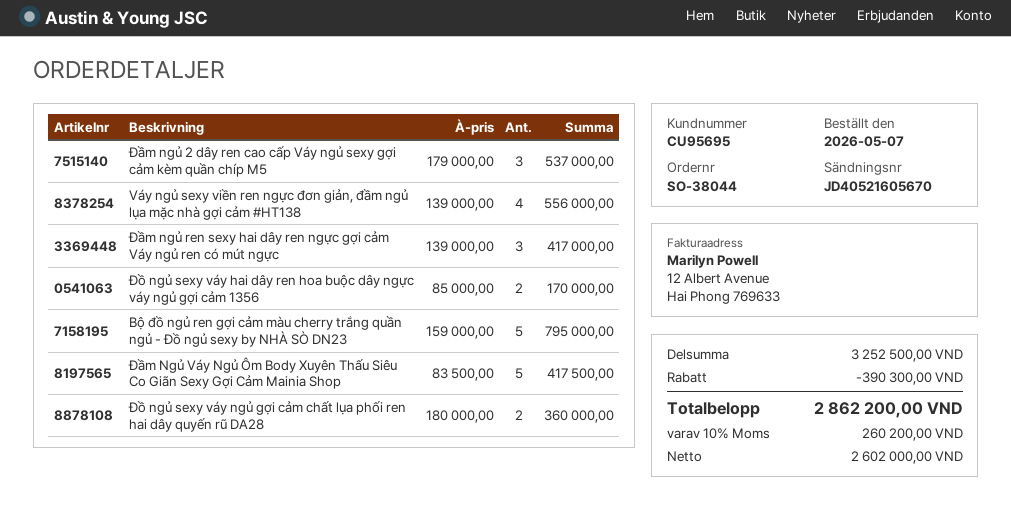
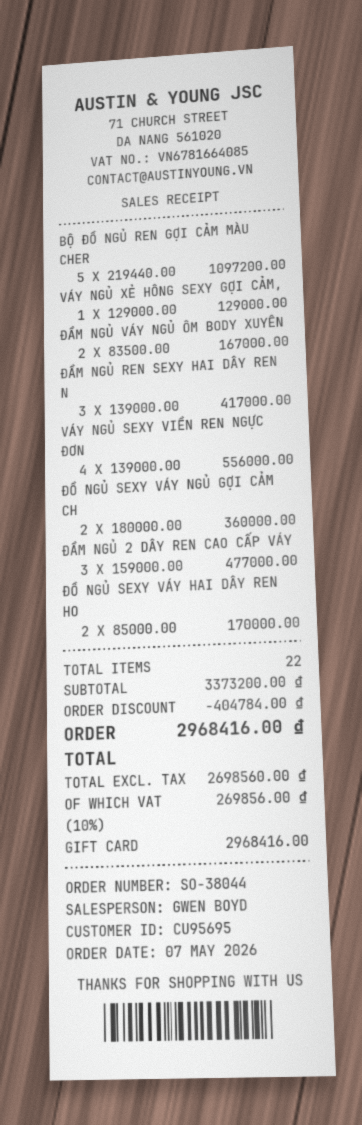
Đầm ngủ 2 dây ren cao cấp Váy ngủ sexy gợi cảm kèm quần chíp M5: 3 x 179000.00 = 537000.00 -> 3 x 159000.00 = 477000.00
Bộ đồ ngủ ren gợi cảm màu cherry trắng quần ngủ - Đồ ngủ sexy by NHÀ SÒ DN23: 5 x 159000.00 = 795000.00 -> 5 x 219440.00 = 1097200.00
Đầm Ngủ Váy Ngủ Ôm Body Xuyên Thấu Siêu Co Giãn Sexy Gợi Cảm Mainia Shop: 5 x 83500.00 = 417500.00 -> 2 x 83500.00 = 167000.00
VÁY NGỦ XẺ HÔNG SEXY GỢI CẢM,: none -> 1 x 129000.00 = 129000.00
subtotal: 3252500.00 -> 3373200.00
discount: 390300.00 -> 404784.00
net: 2602000.00 -> 2698560.00
tax: 10% = 260200.00 -> 10% = 269856.00
total: 2862200.00 -> 2968416.00

